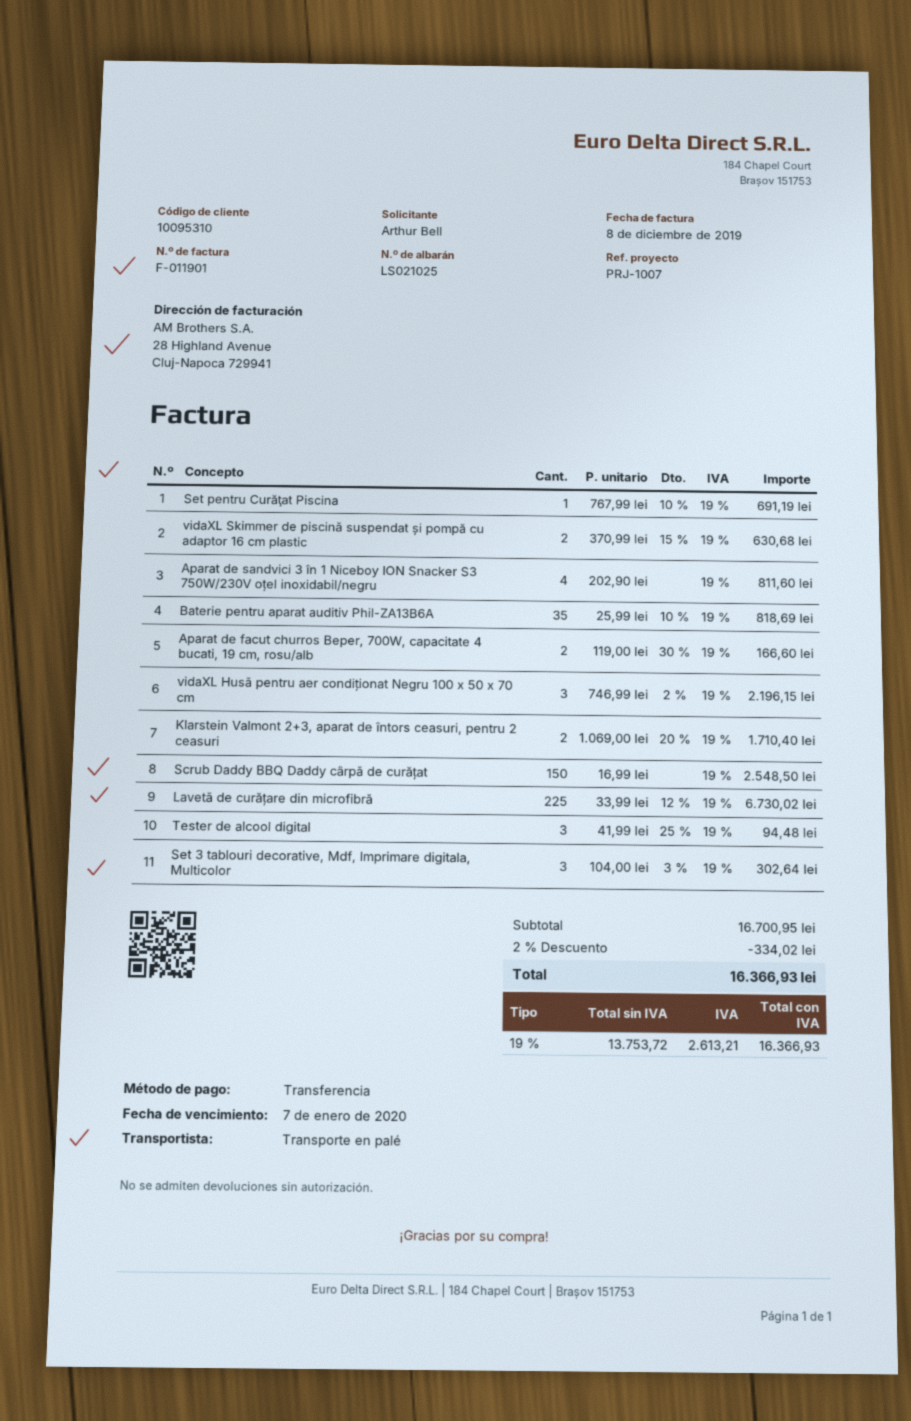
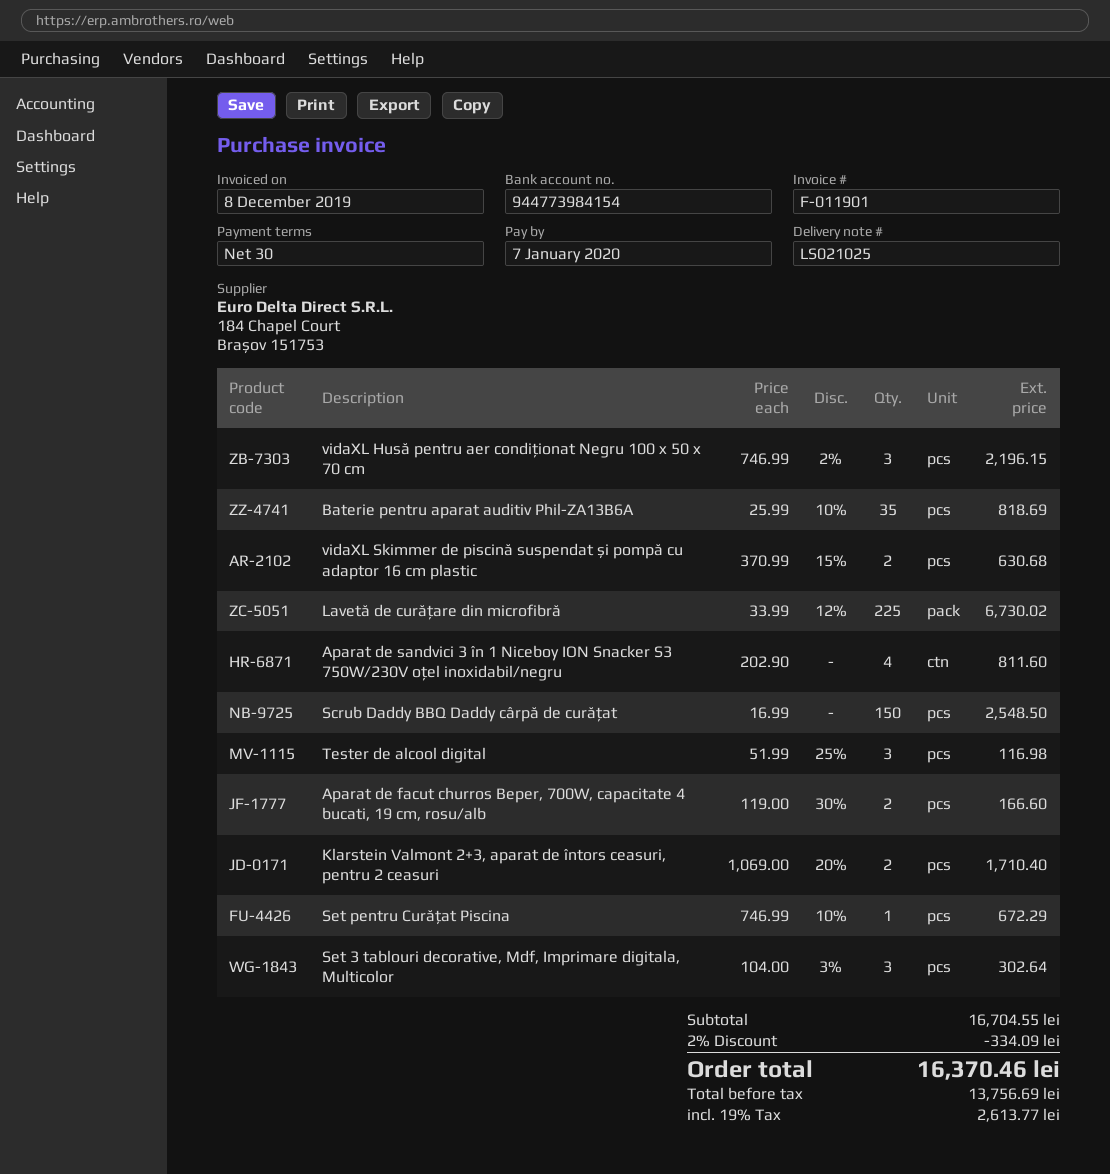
Set pentru Curăţat Piscina: 1 x 767.99 - 10% = 691.19 -> 1 x 746.99 - 10% = 672.29
Tester de alcool digital: 3 x 41.99 - 25% = 94.48 -> 3 x 51.99 - 25% = 116.98
subtotal: 16700.95 -> 16704.55
discount: 2% = 334.02 -> 2% = 334.09
net: 13753.72 -> 13756.69
tax: 19% = 2613.21 -> 19% = 2613.77
total: 16366.93 -> 16370.46

